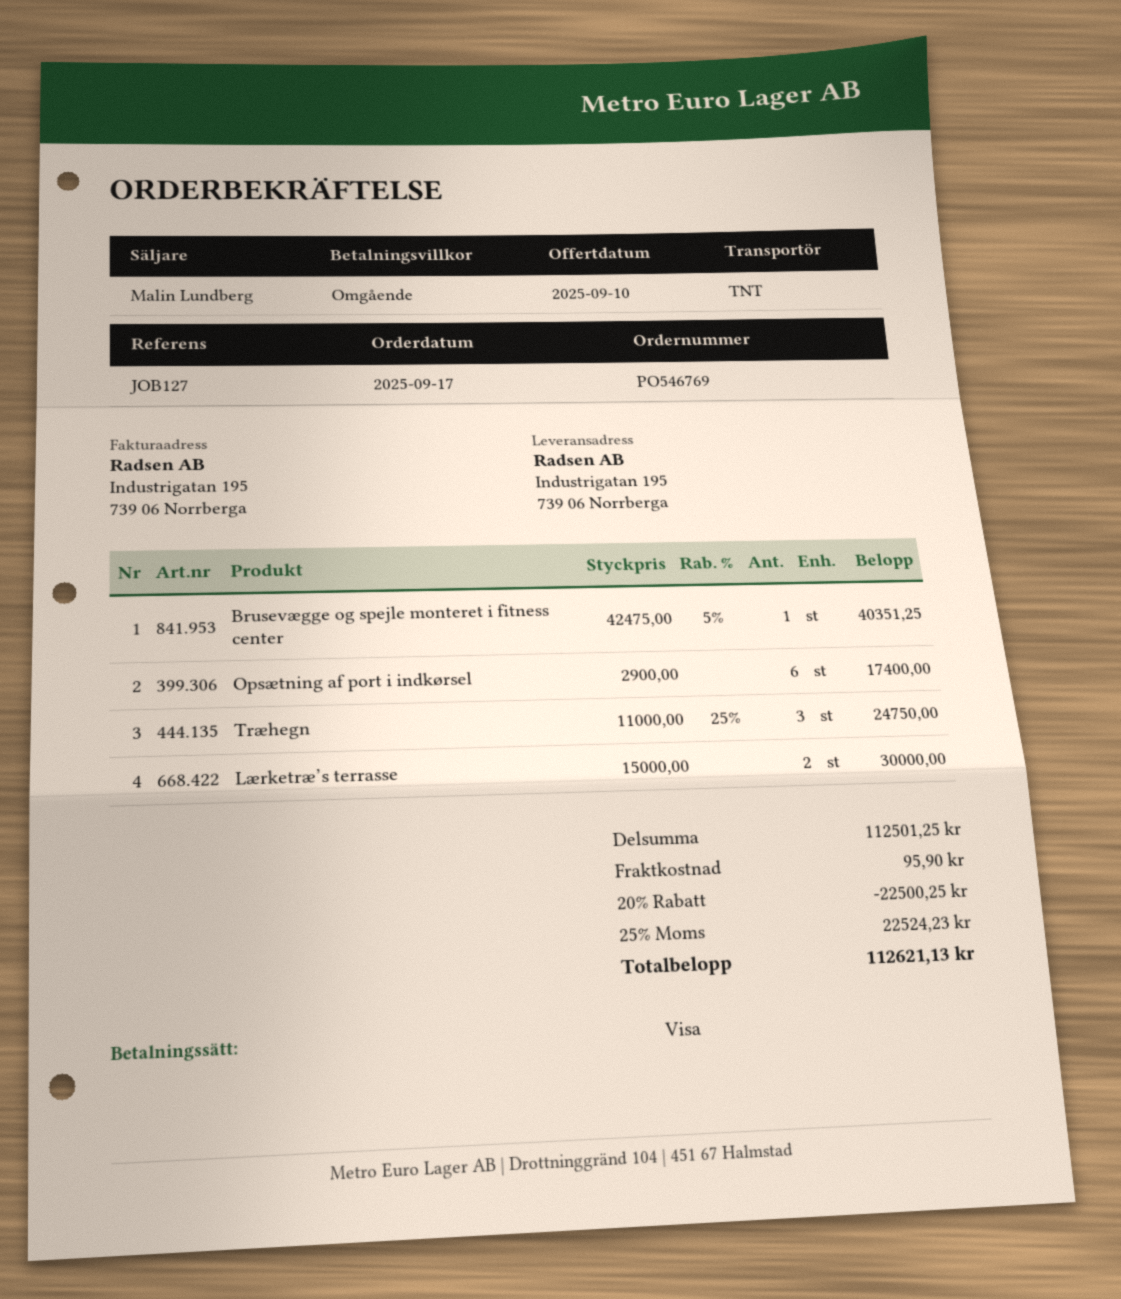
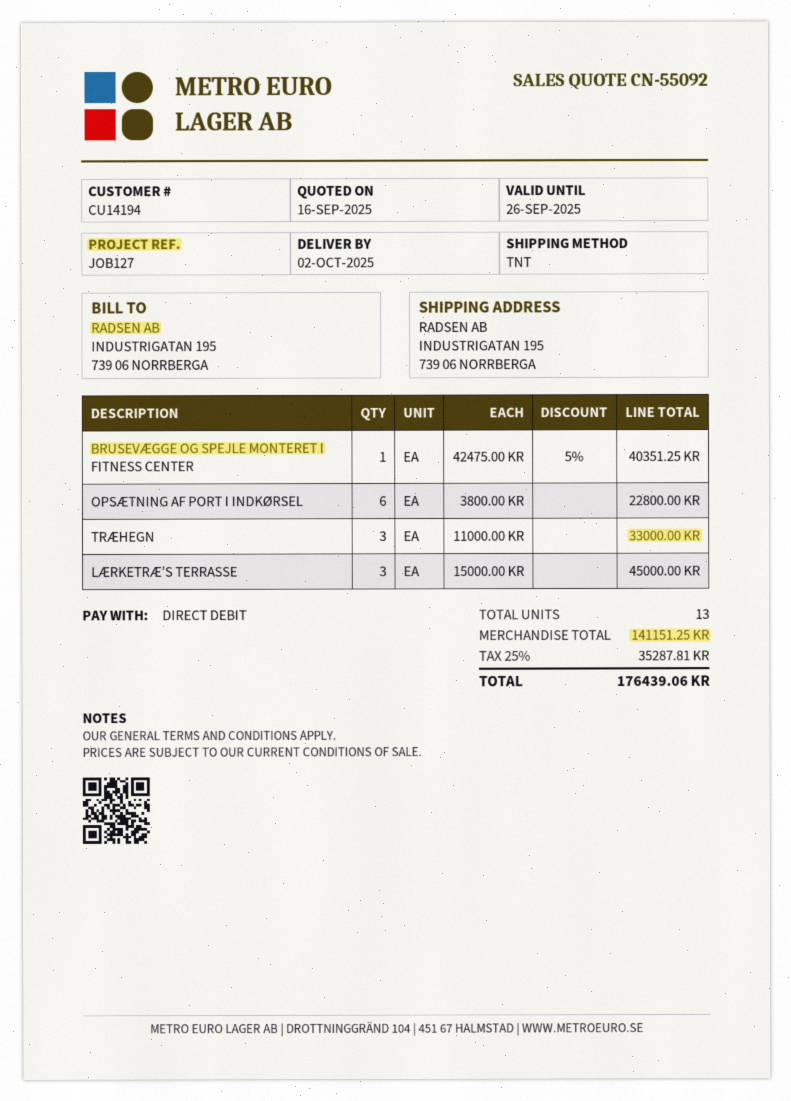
quote date: 2025-09-10 -> 2025-09-16
payment method: Visa -> direct debit
Opsætning af port i indkørsel: 6 x 2900.00 = 17400.00 -> 6 x 3800.00 = 22800.00
Træhegn: 3 x 11000.00 - 25% = 24750.00 -> 3 x 11000.00 = 33000.00
Lærketræ’s terrasse: 2 x 15000.00 = 30000.00 -> 3 x 15000.00 = 45000.00
subtotal: 112501.25 -> 141151.25
discount: 20% = 22500.25 -> none
shipping: 95.90 -> none
tax: 25% = 22524.23 -> 25% = 35287.81
total: 112621.13 -> 176439.06

